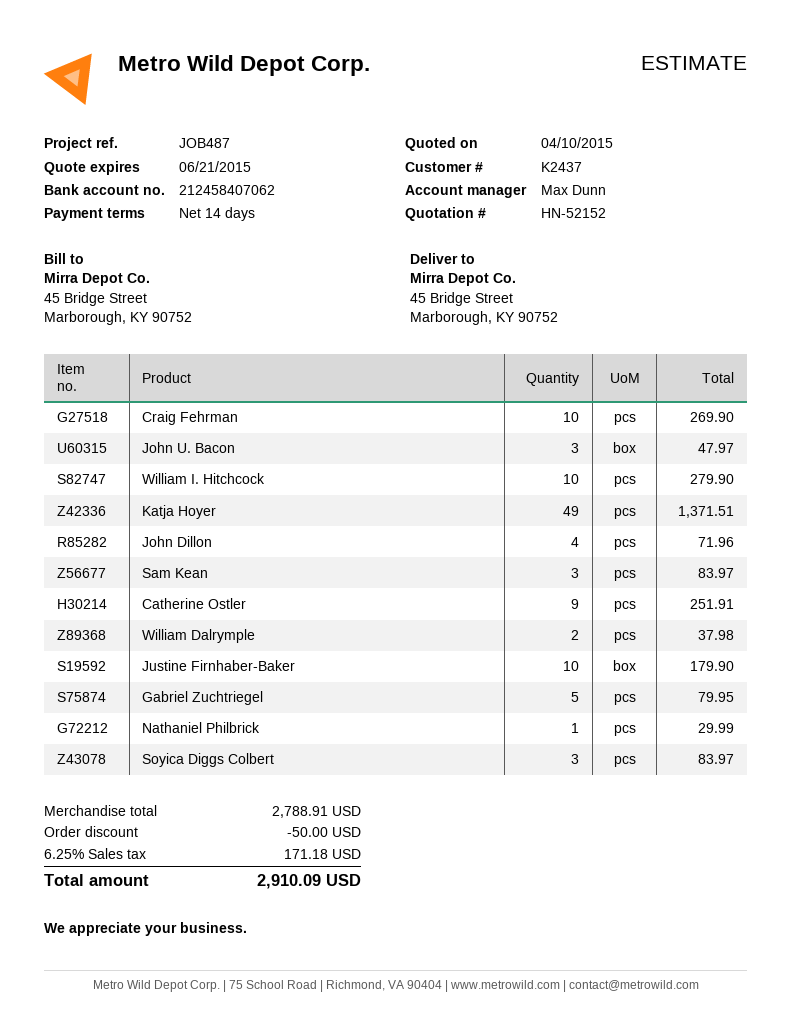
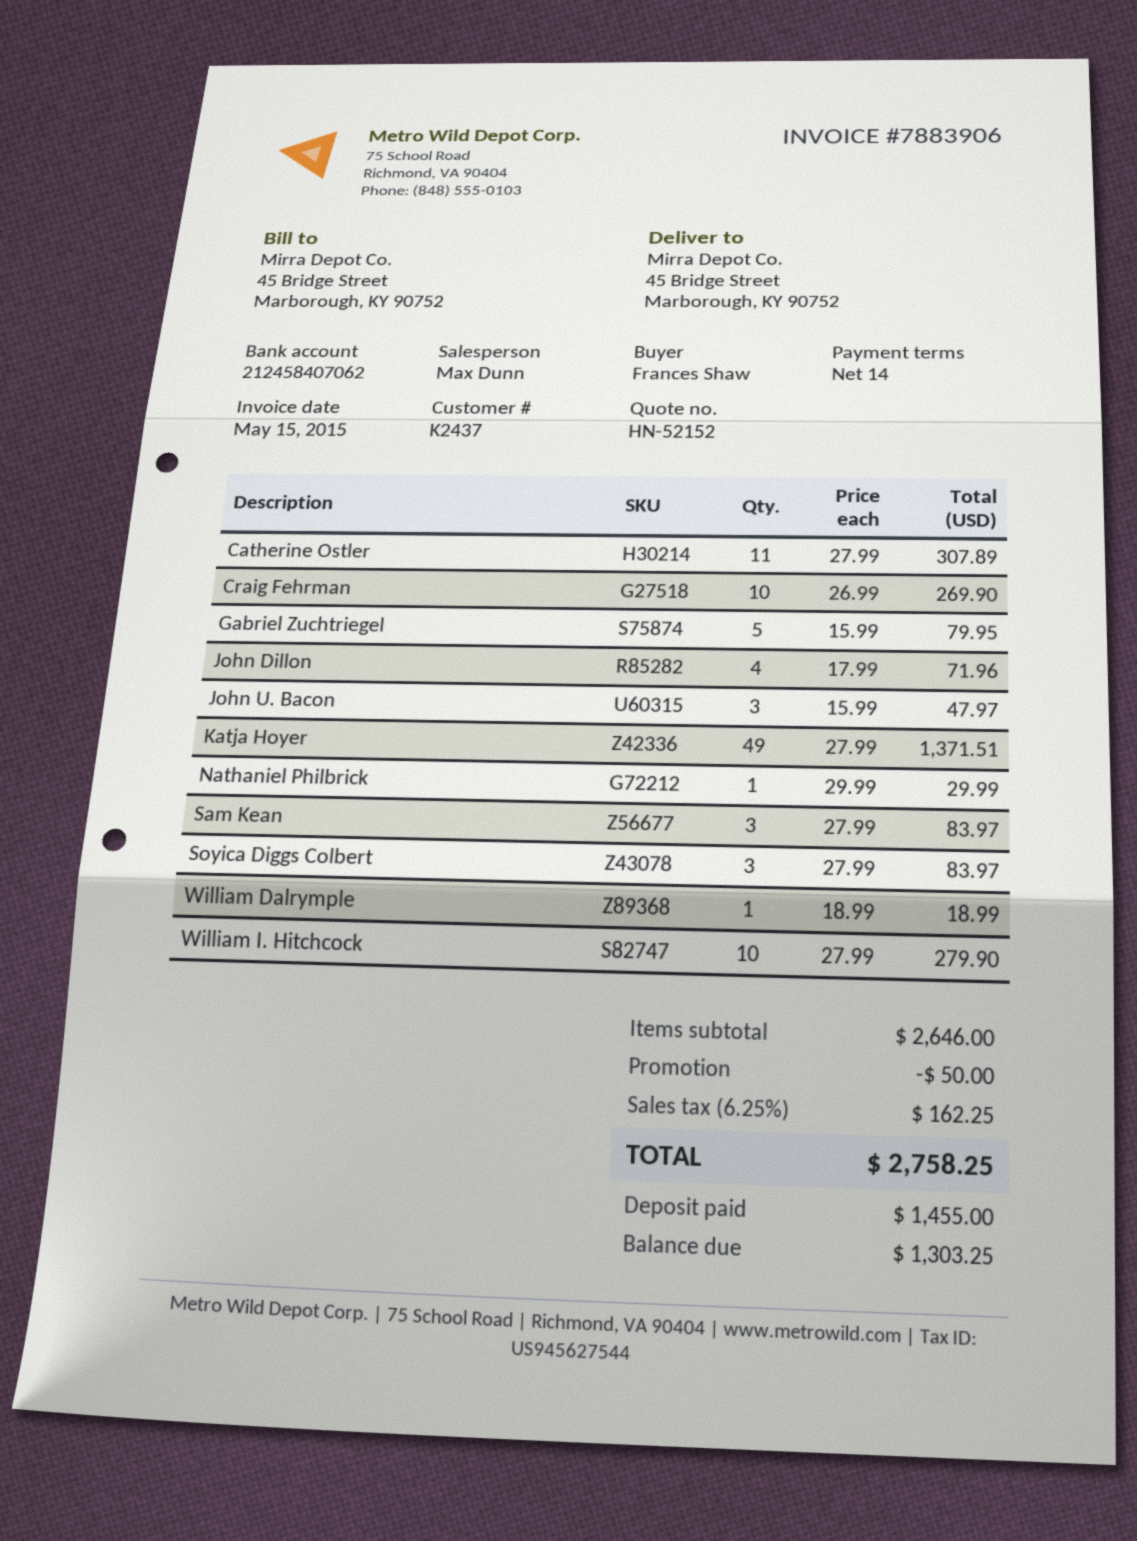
Catherine Ostler: 9 for 251.91 -> 11 for 307.89
William Dalrymple: 2 for 37.98 -> 1 for 18.99
Justine Firnhaber-Baker: 10 for 179.90 -> none
subtotal: 2788.91 -> 2646.00
tax: 6.25% = 171.18 -> 6.25% = 162.25
total: 2910.09 -> 2758.25

